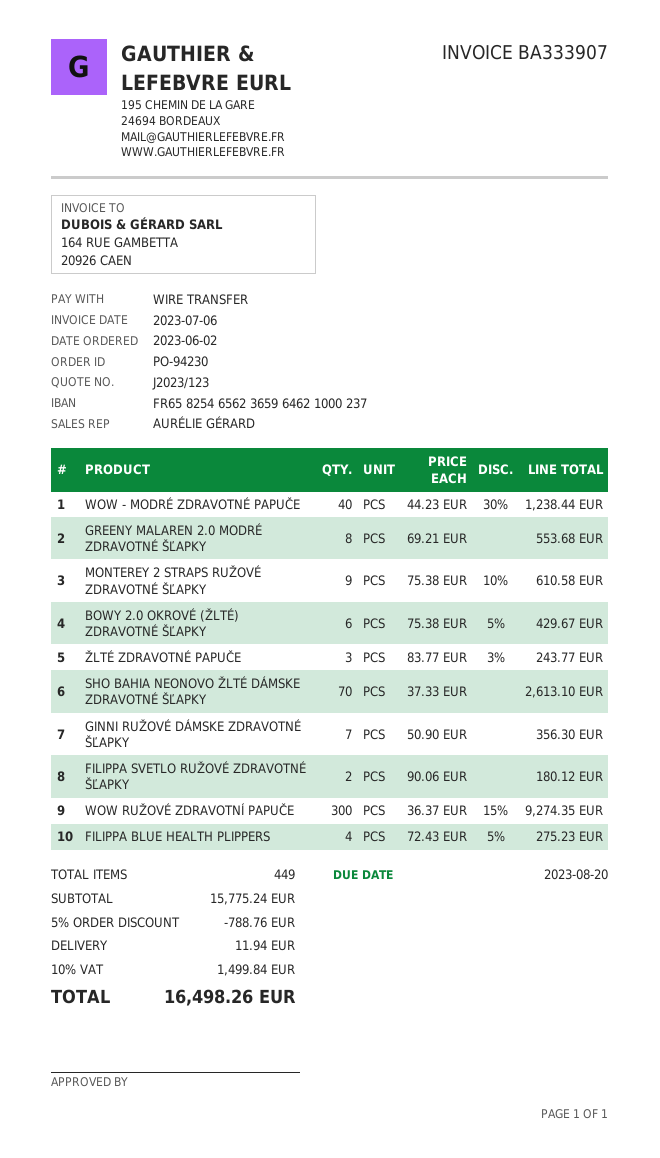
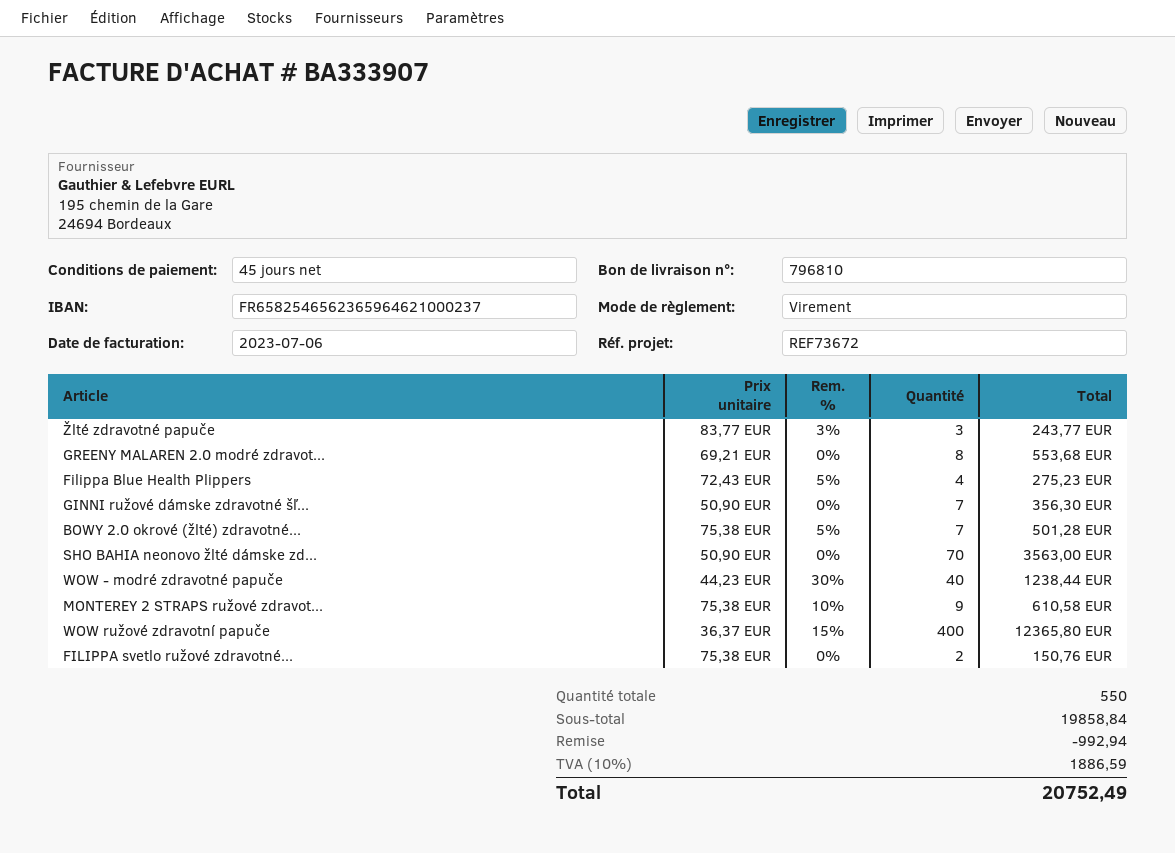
BOWY 2.0 OKROVÉ (ŽLTÉ) ZDRAVOTNÉ ŠĽAPKY: 6 x 75.38 - 5% = 429.67 -> 7 x 75.38 - 5% = 501.28
SHO BAHIA NEONOVO ŽLTÉ DÁMSKE ZDRAVOTNÉ ŠĽAPKY: 70 x 37.33 = 2613.10 -> 70 x 50.90 = 3563.00
FILIPPA SVETLO RUŽOVÉ ZDRAVOTNÉ ŠĽAPKY: 2 x 90.06 = 180.12 -> 2 x 75.38 = 150.76
WOW RUŽOVÉ ZDRAVOTNÍ PAPUČE: 300 x 36.37 - 15% = 9274.35 -> 400 x 36.37 - 15% = 12365.80
total quantity: 449 -> 550
subtotal: 15775.24 -> 19858.84
discount: 788.76 -> 992.94
shipping: 11.94 -> none
tax: 10% = 1499.84 -> 10% = 1886.59
total: 16498.26 -> 20752.49

